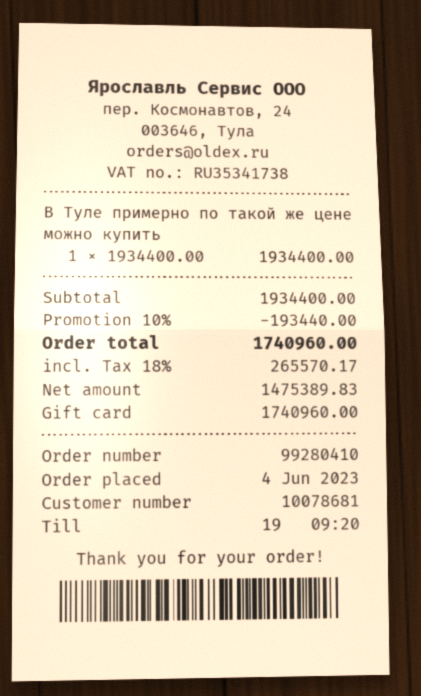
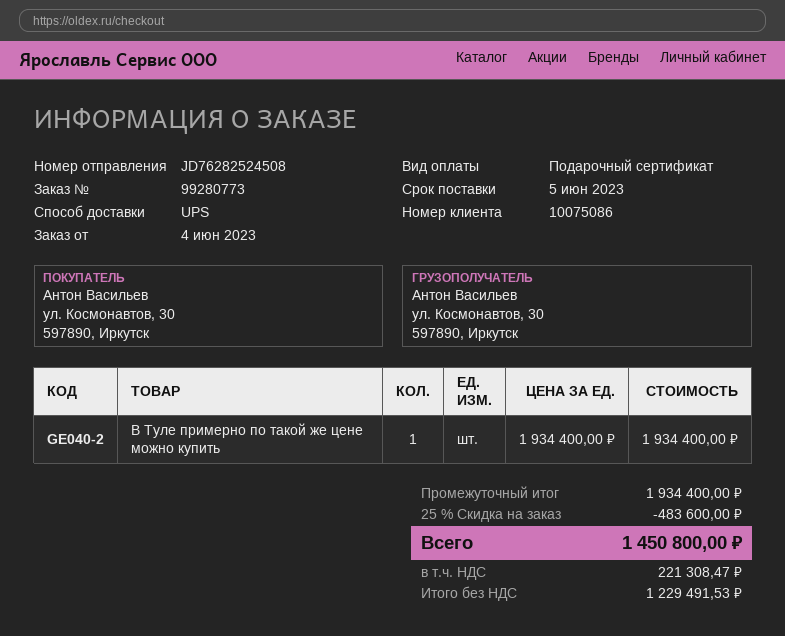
order number: 99280410 -> 99280773
customer number: 10078681 -> 10075086
discount: 10% = 193440.00 -> 25% = 483600.00
net: 1475389.83 -> 1229491.53
tax: 265570.17 -> 221308.47
total: 1740960.00 -> 1450800.00

